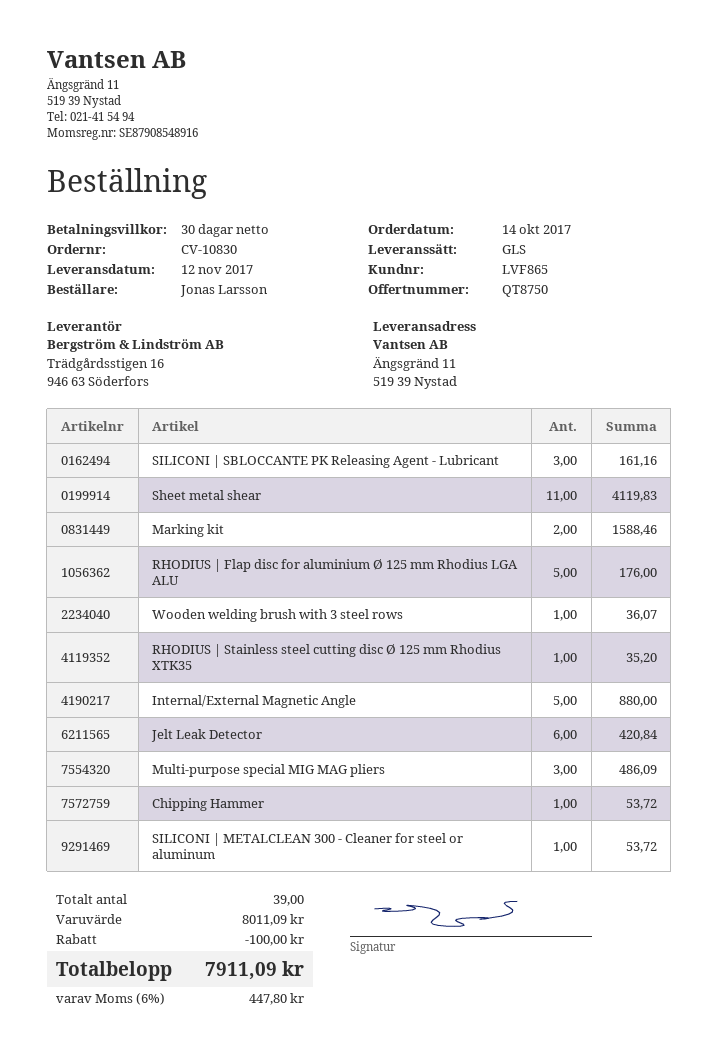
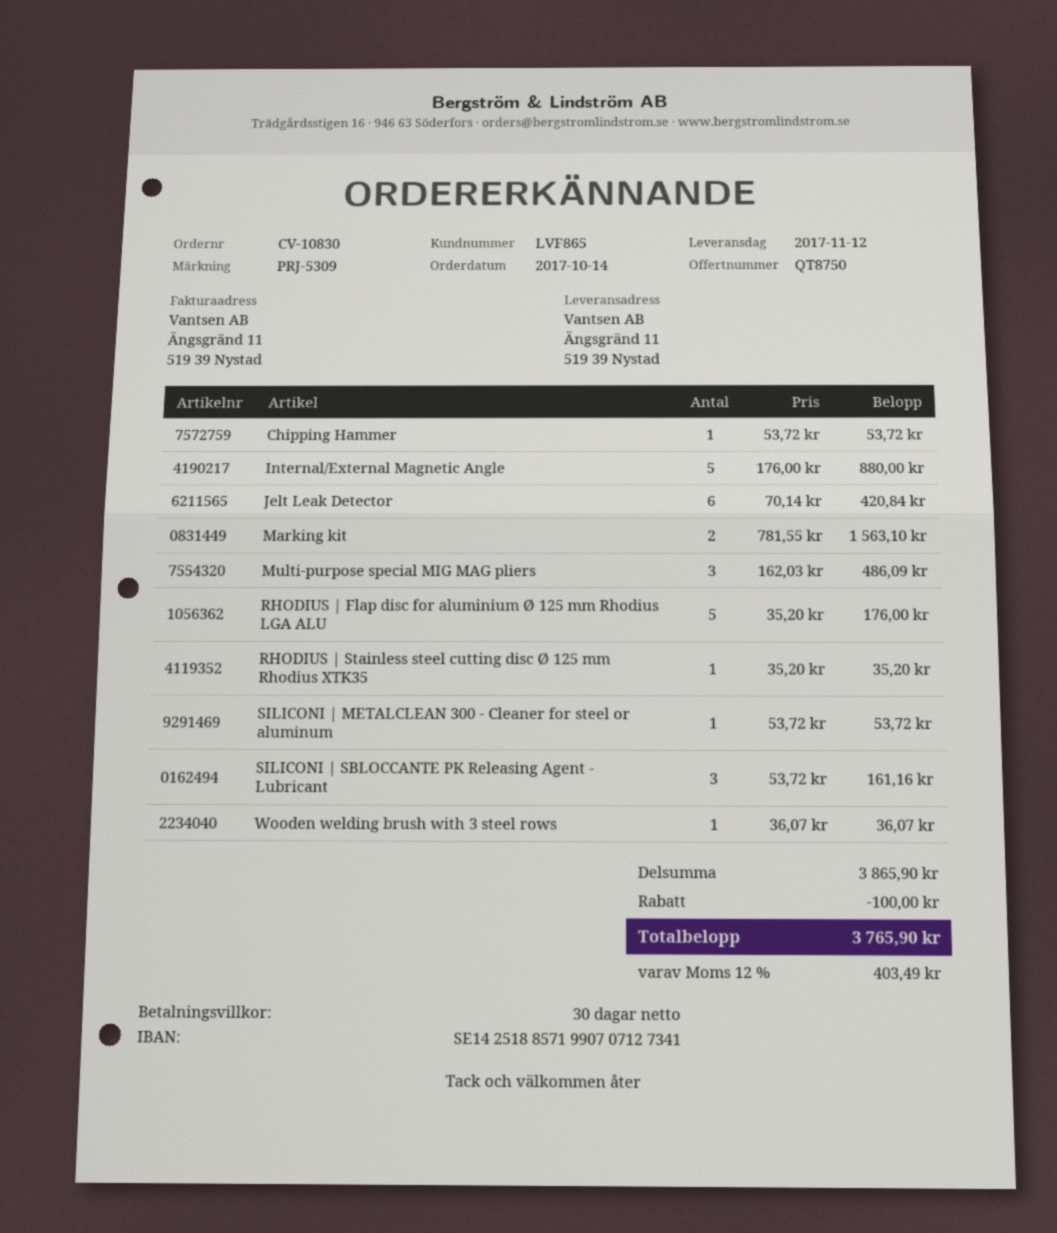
Sheet metal shear: 11 for 4119.83 -> none
Marking kit: 2 for 1588.46 -> 2 for 1563.10
subtotal: 8011.09 -> 3865.90
tax: 6% = 447.80 -> 12% = 403.49
total: 7911.09 -> 3765.90

